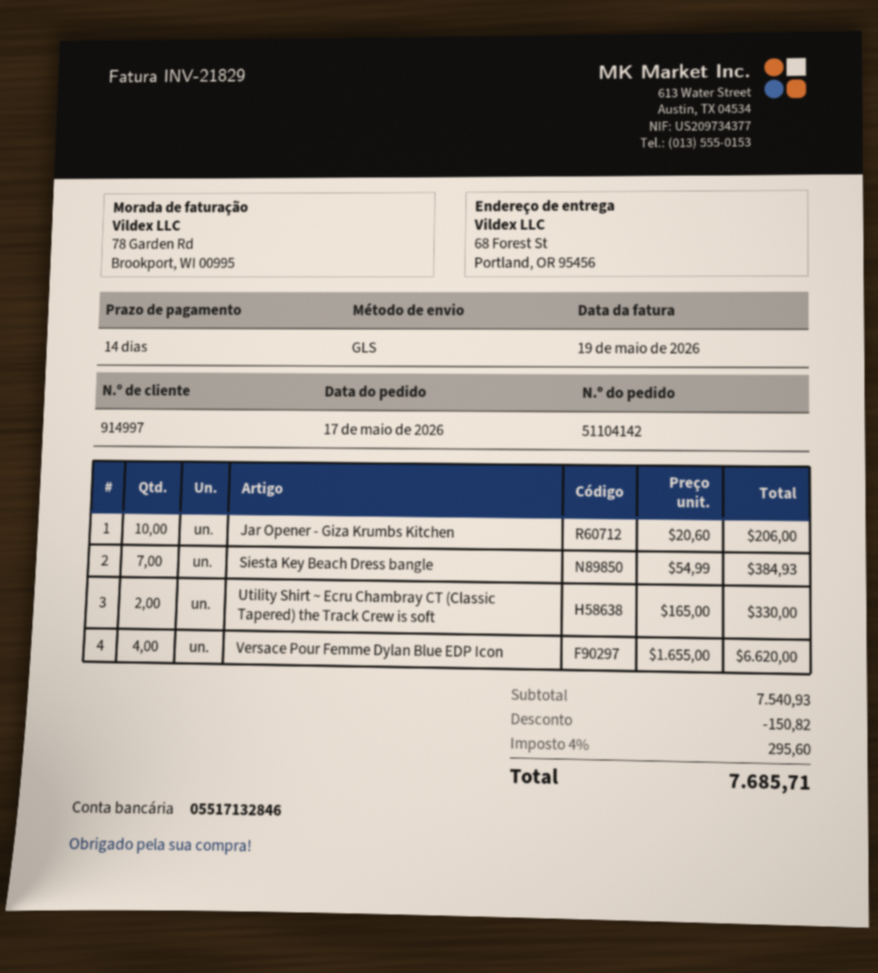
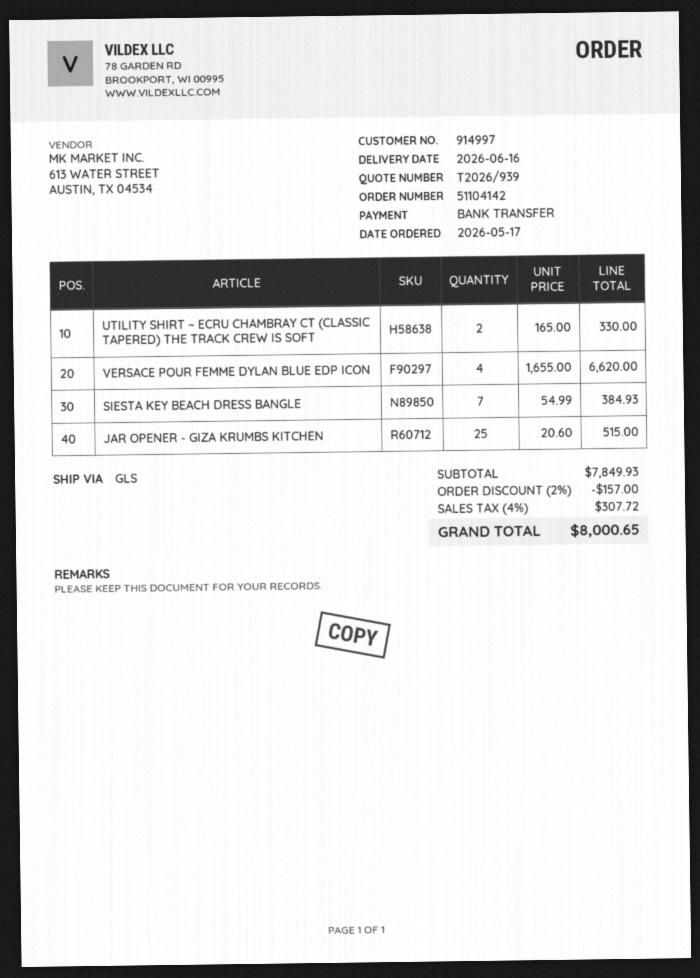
Jar Opener - Giza Krumbs Kitchen: 10 x 20.60 = 206.00 -> 25 x 20.60 = 515.00
subtotal: 7540.93 -> 7849.93
discount: 150.82 -> 157.00
tax: 4% = 295.60 -> 4% = 307.72
total: 7685.71 -> 8000.65

